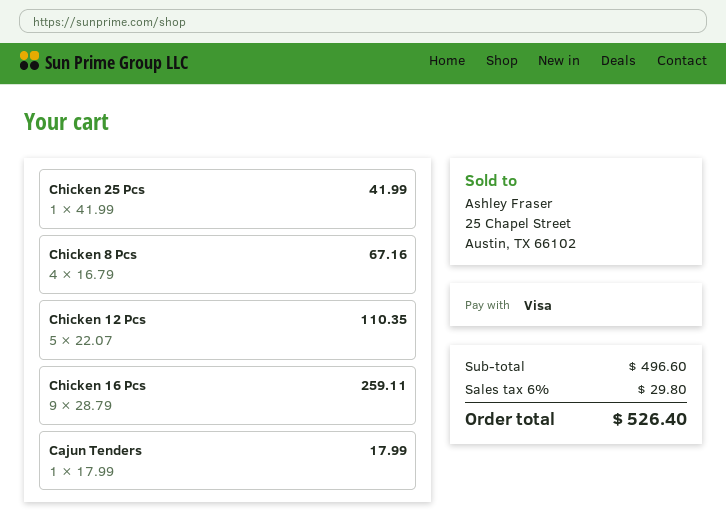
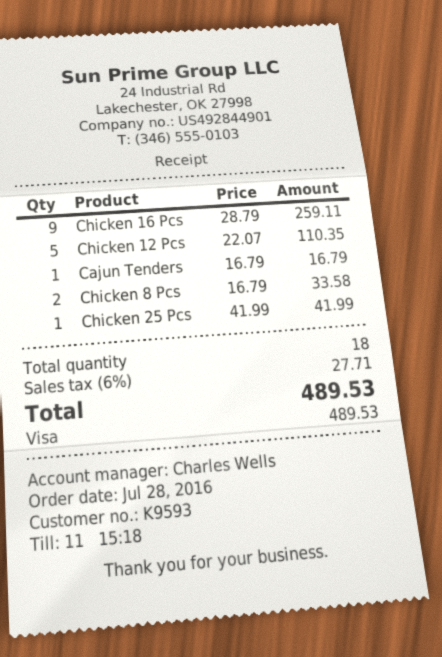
Chicken 8 Pcs: 4 x 16.79 = 67.16 -> 2 x 16.79 = 33.58
Cajun Tenders: 1 x 17.99 = 17.99 -> 1 x 16.79 = 16.79
tax: 6% = 29.80 -> 6% = 27.71
total: 526.40 -> 489.53

